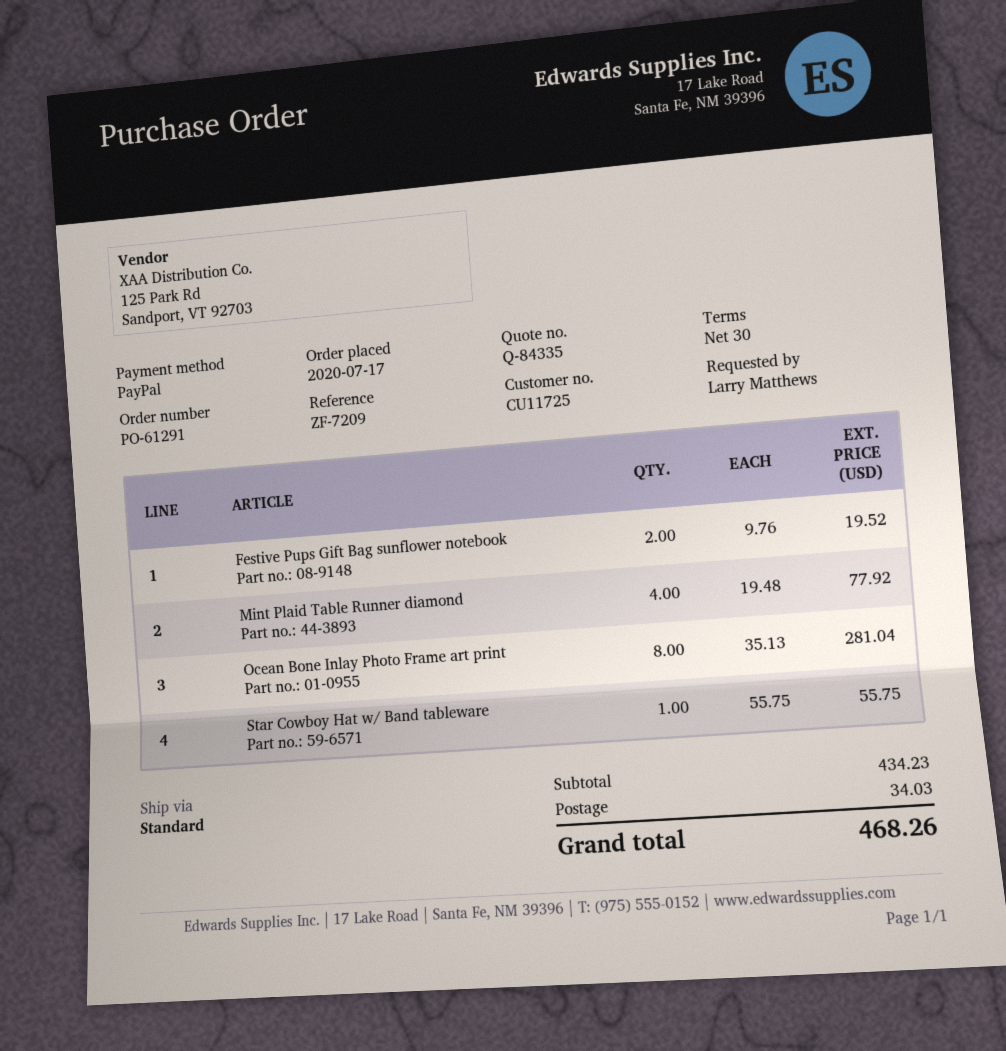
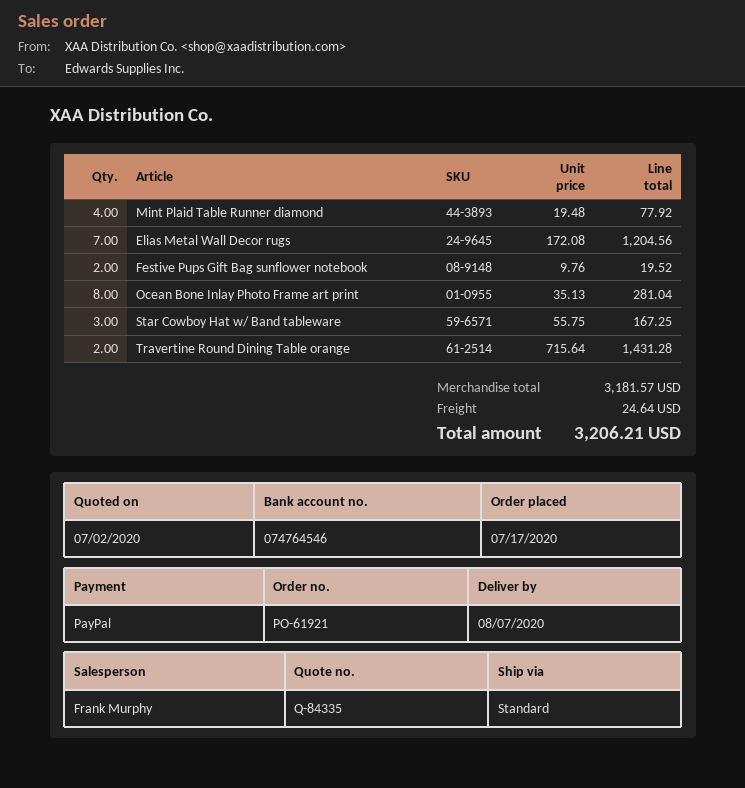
order number: PO-61291 -> PO-61921
Star Cowboy Hat w/ Band tableware: 1 x 55.75 = 55.75 -> 3 x 55.75 = 167.25
Elias Metal Wall Decor rugs: none -> 7 x 172.08 = 1204.56
Travertine Round Dining Table orange: none -> 2 x 715.64 = 1431.28
subtotal: 434.23 -> 3181.57
shipping: 34.03 -> 24.64
total: 468.26 -> 3206.21

